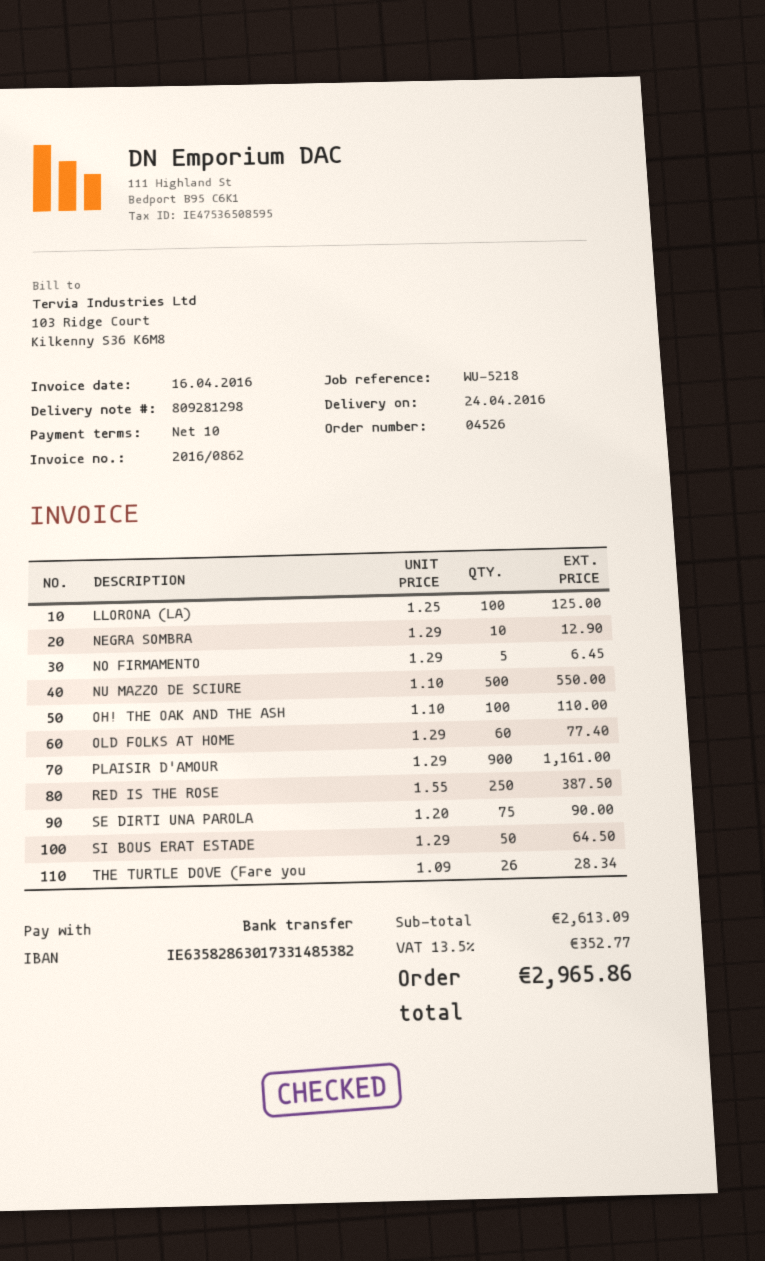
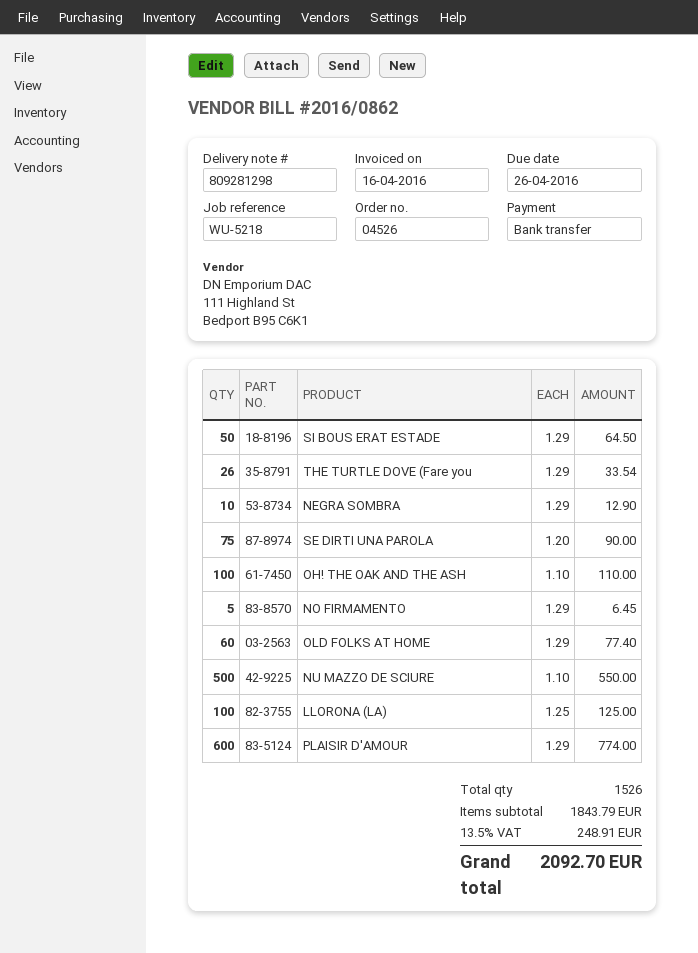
PLAISIR D'AMOUR: 900 x 1.29 = 1161.00 -> 600 x 1.29 = 774.00
RED IS THE ROSE: 250 x 1.55 = 387.50 -> none
THE TURTLE DOVE (Fare you: 26 x 1.09 = 28.34 -> 26 x 1.29 = 33.54
subtotal: 2613.09 -> 1843.79
tax: 13.5% = 352.77 -> 13.5% = 248.91
total: 2965.86 -> 2092.70

